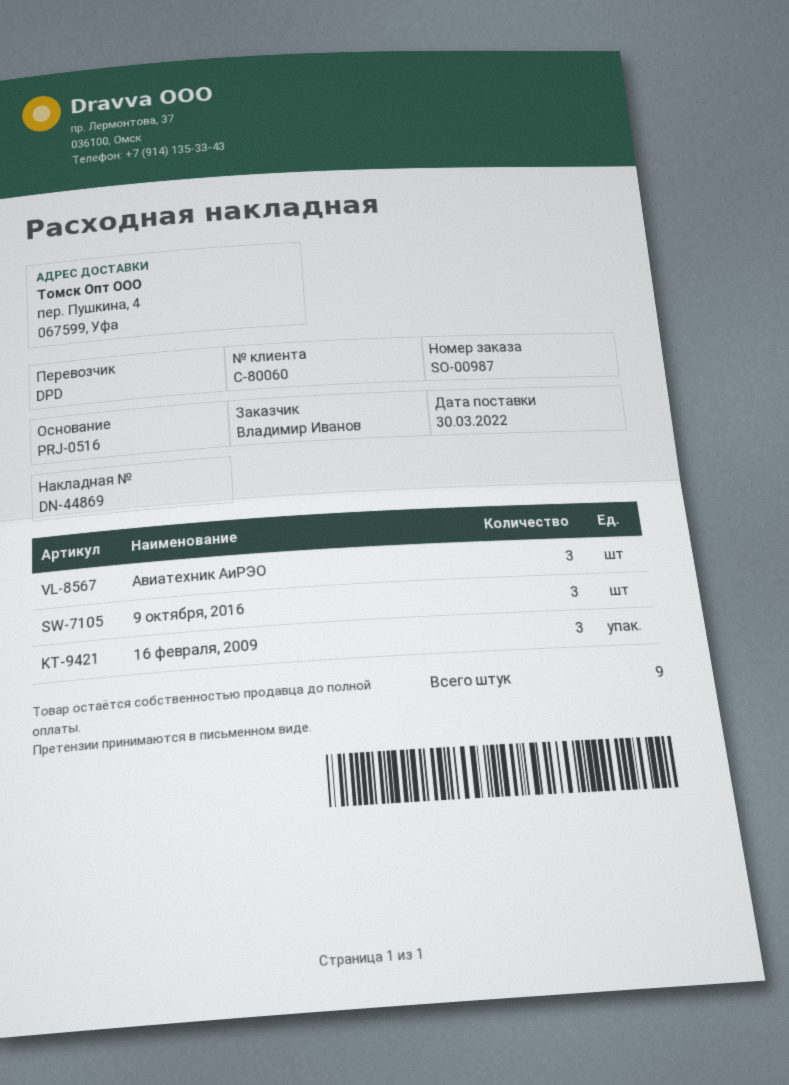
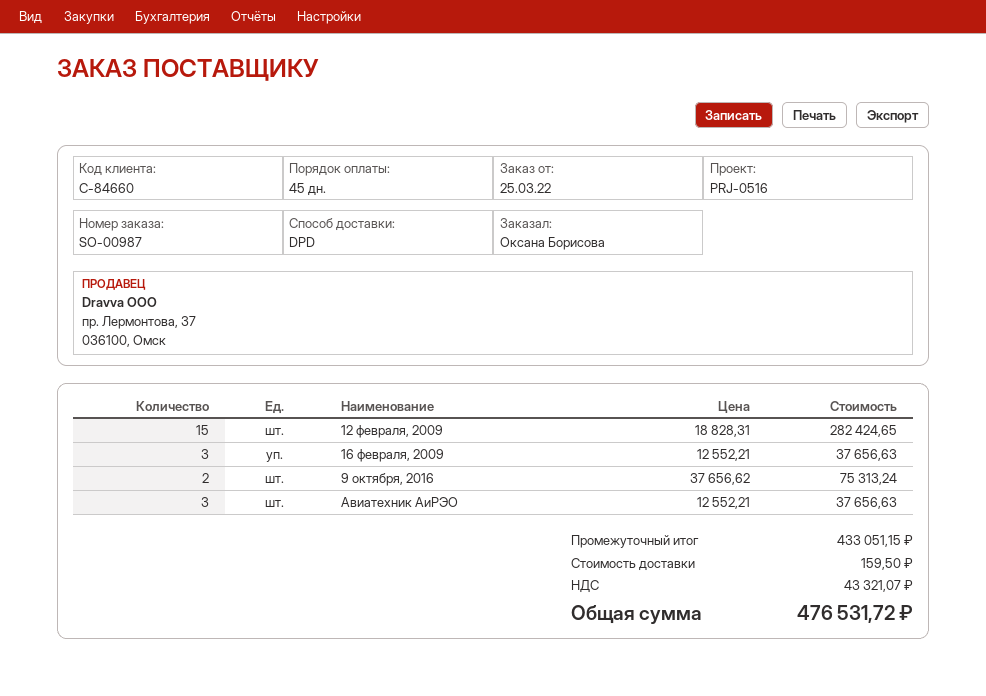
customer number: C-80060 -> C-84660
ordered by: Владимир Иванов -> Оксана Борисова
9 октября, 2016: 3 -> 2
12 февраля, 2009: none -> 15

